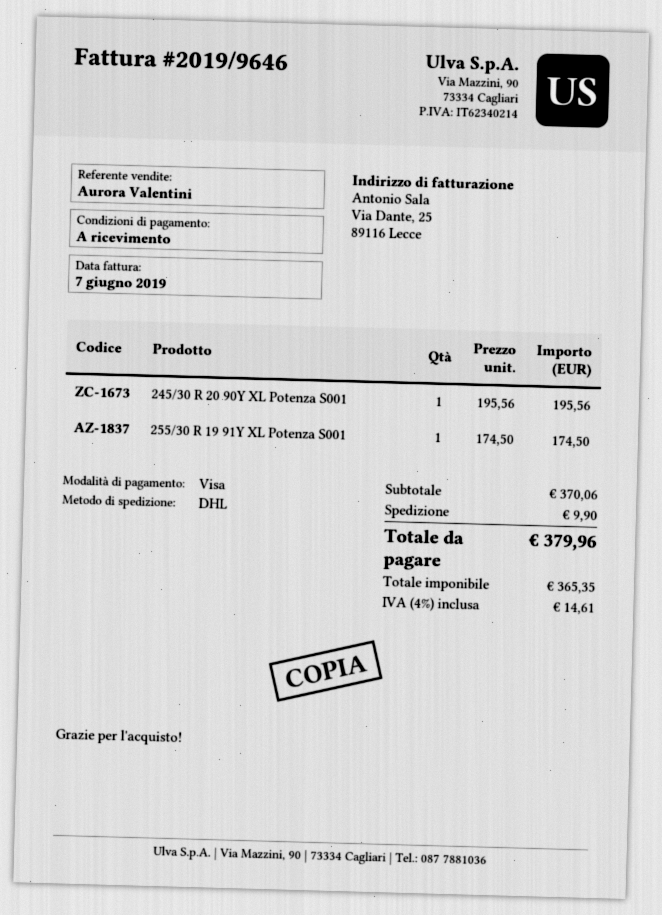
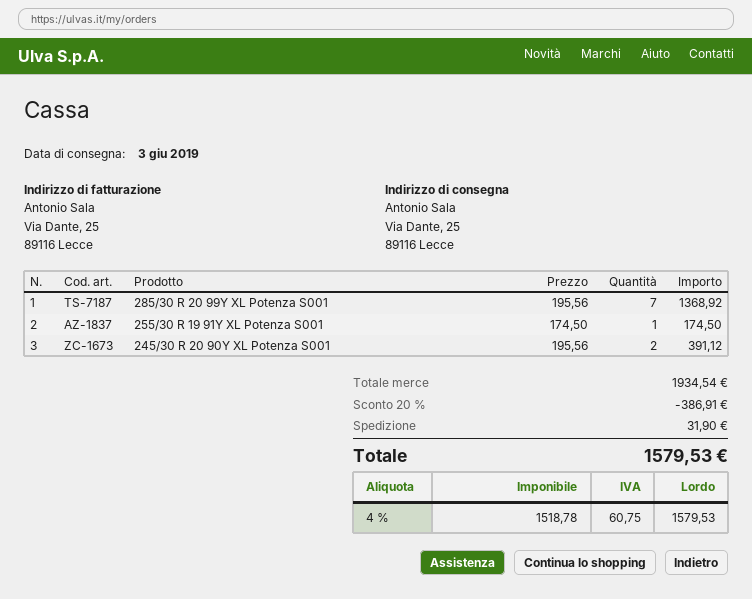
245/30 R 20 90Y XL Potenza S001: 1 x 195.56 = 195.56 -> 2 x 195.56 = 391.12
285/30 R 20 99Y XL Potenza S001: none -> 7 x 195.56 = 1368.92
subtotal: 370.06 -> 1934.54
discount: none -> 20% = 386.91
shipping: 9.90 -> 31.90
net: 365.35 -> 1518.78
tax: 4% = 14.61 -> 4% = 60.75
total: 379.96 -> 1579.53

